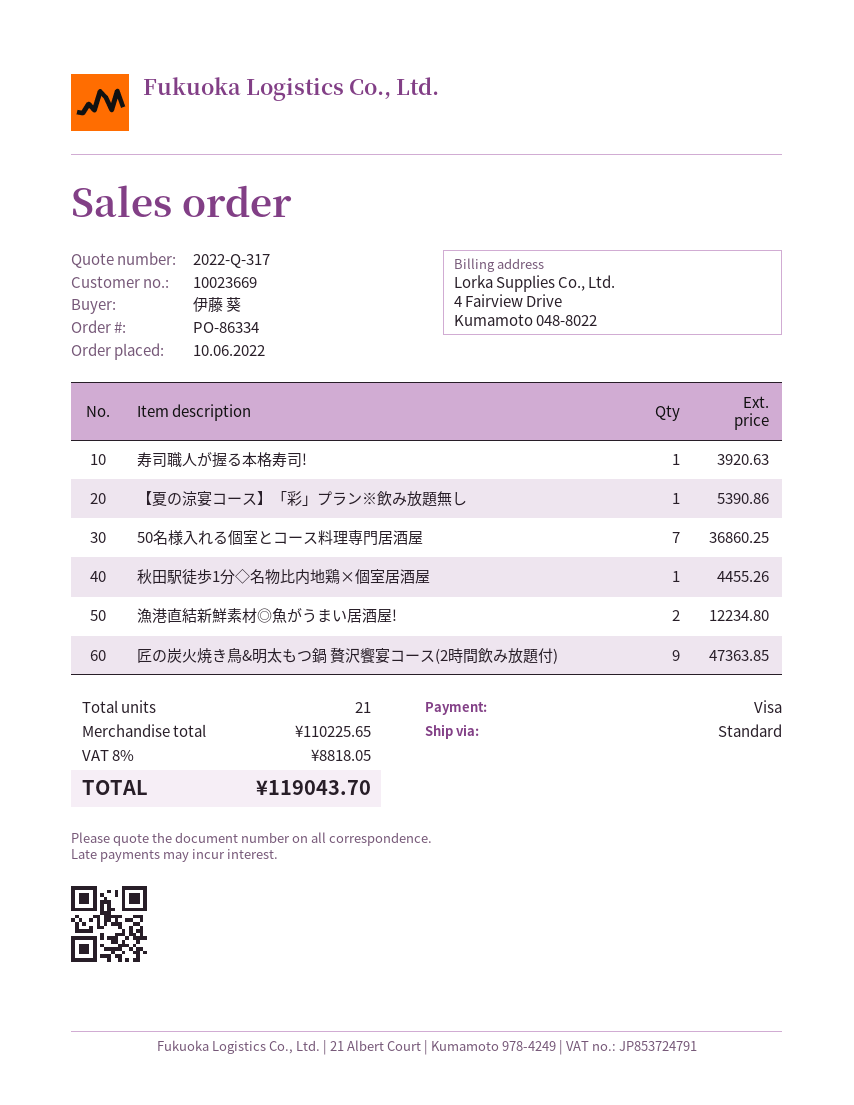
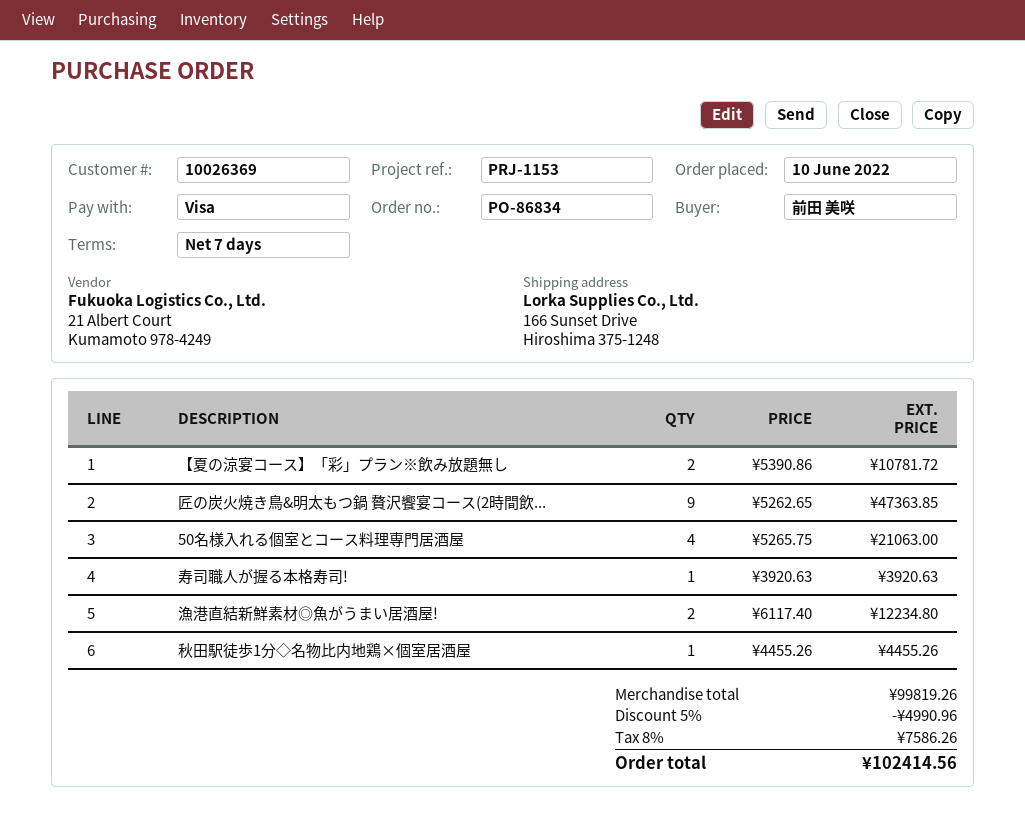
order number: PO-86334 -> PO-86834
customer number: 10023669 -> 10026369
ordered by: 伊藤 葵 -> 前田 美咲
【夏の涼宴コース】「彩」プラン※飲み放題無し: 1 for 5390.86 -> 2 for 10781.72
50名様入れる個室とコース料理専門居酒屋: 7 for 36860.25 -> 4 for 21063.00
subtotal: 110225.65 -> 99819.26
discount: none -> 5% = 4990.96
tax: 8% = 8818.05 -> 8% = 7586.26
total: 119043.70 -> 102414.56

